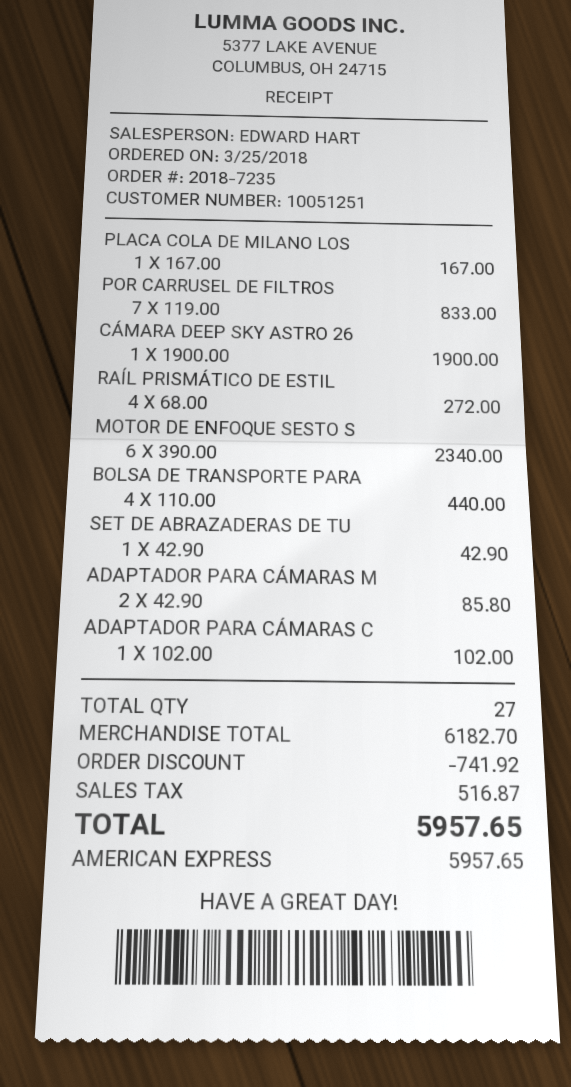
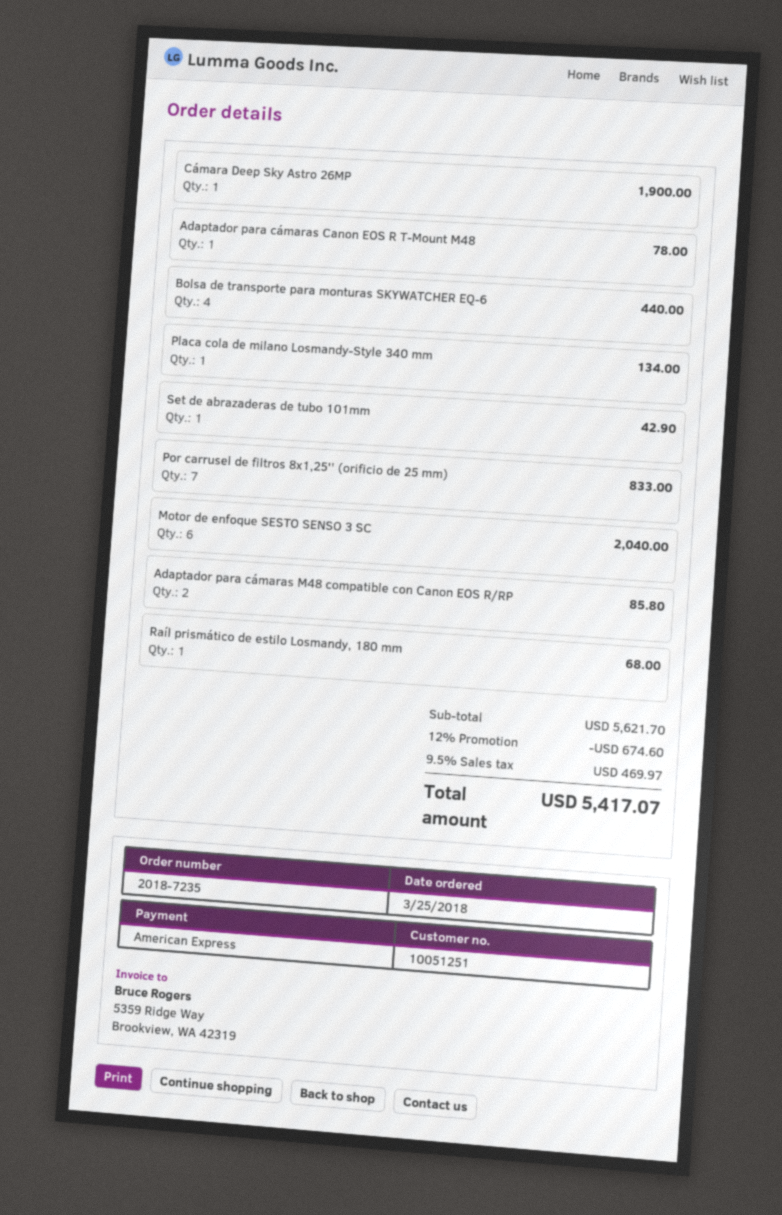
PLACA COLA DE MILANO LOS: 1 for 167.00 -> 1 for 134.00
RAÍL PRISMÁTICO DE ESTIL: 4 for 272.00 -> 1 for 68.00
MOTOR DE ENFOQUE SESTO S: 6 for 2340.00 -> 6 for 2040.00
ADAPTADOR PARA CÁMARAS C: 1 for 102.00 -> 1 for 78.00
subtotal: 6182.70 -> 5621.70
discount: 741.92 -> 674.60
tax: 516.87 -> 469.97
total: 5957.65 -> 5417.07

